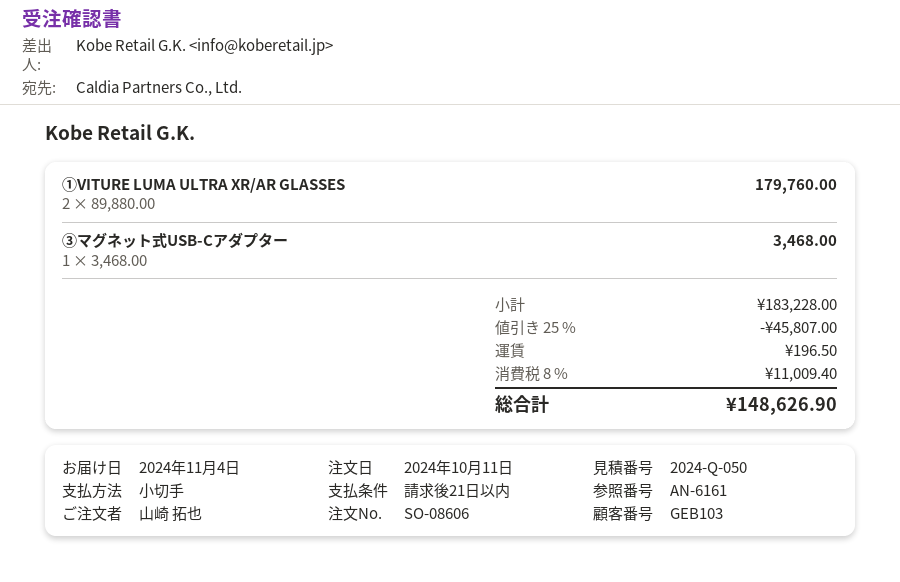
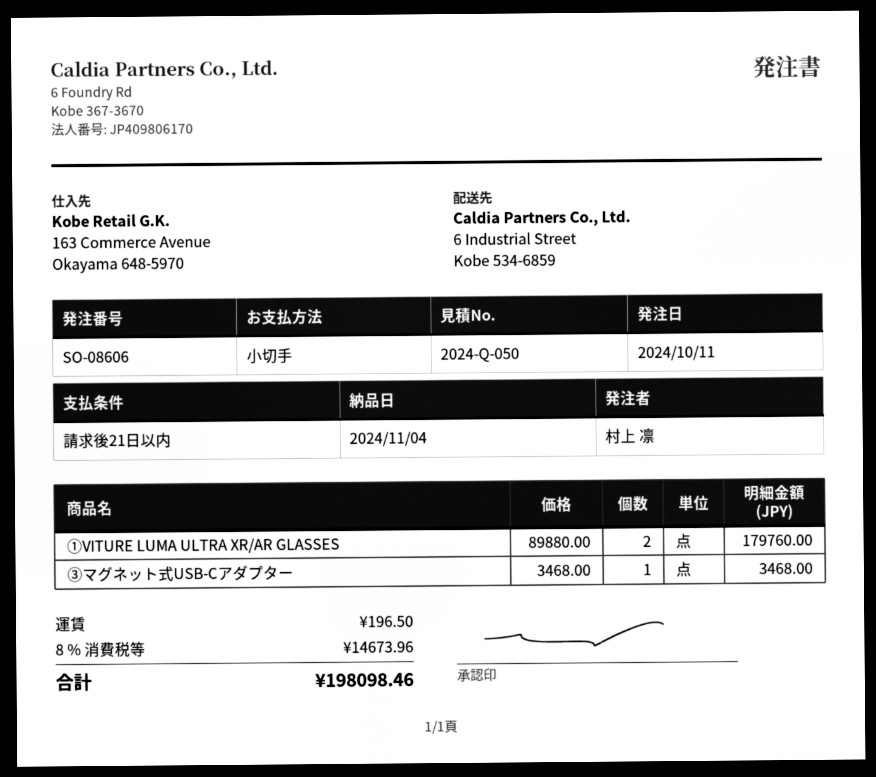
ordered by: 山崎 拓也 -> 村上 凛
discount: 25% = 45807.00 -> none
tax: 8% = 11009.40 -> 8% = 14673.96
total: 148626.90 -> 198098.46

